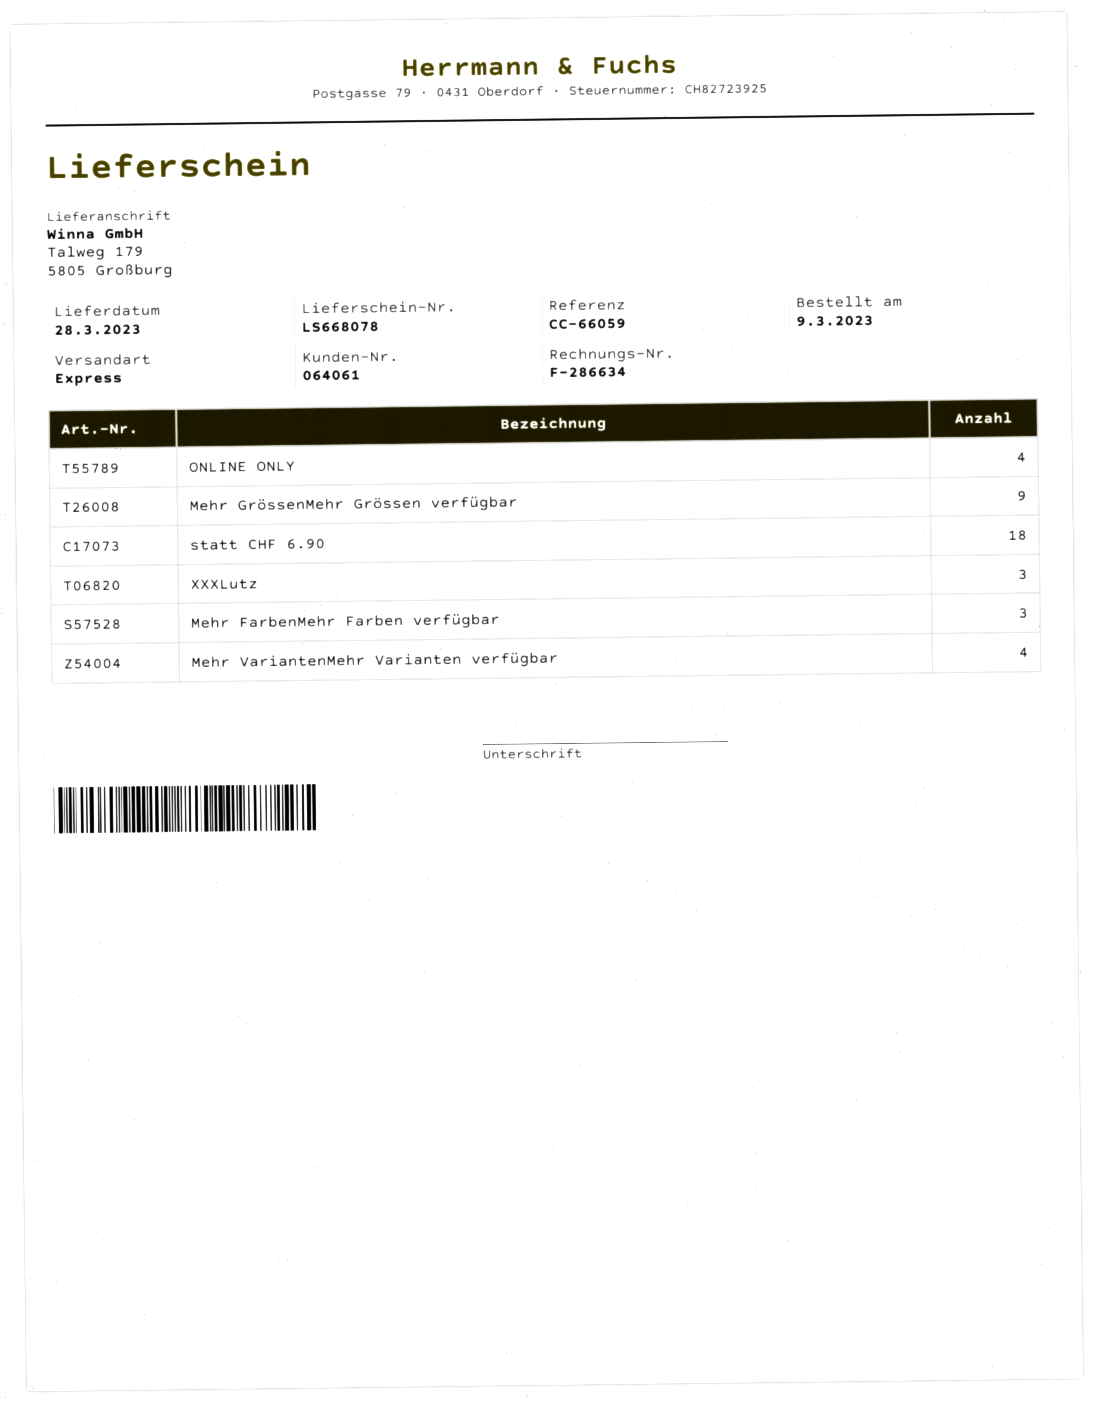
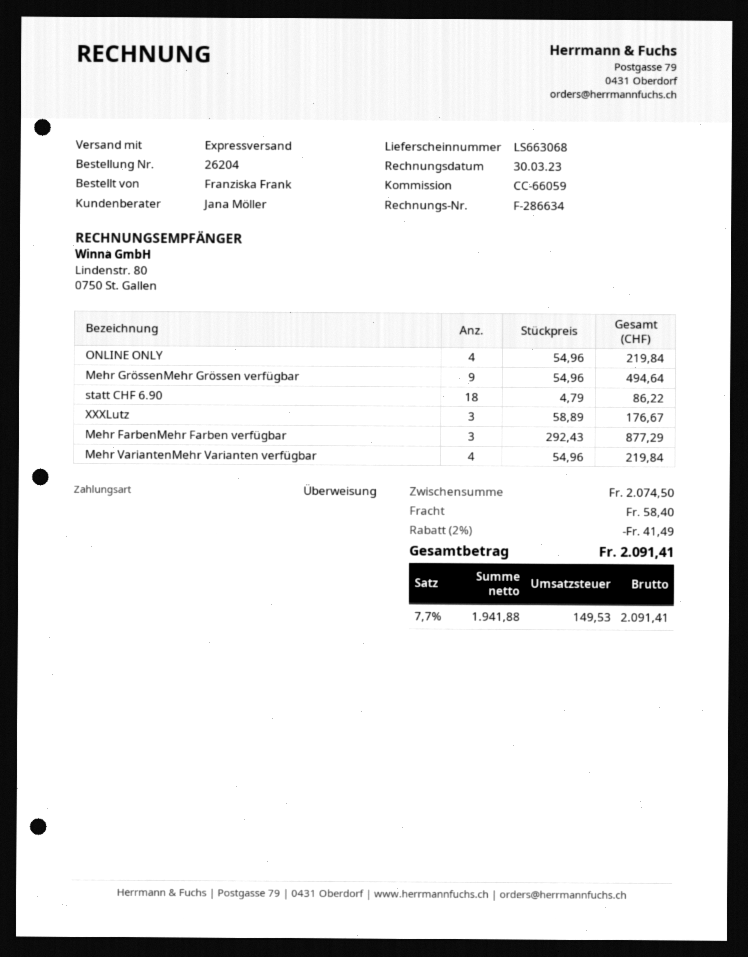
delivery note number: LS668078 -> LS663068

